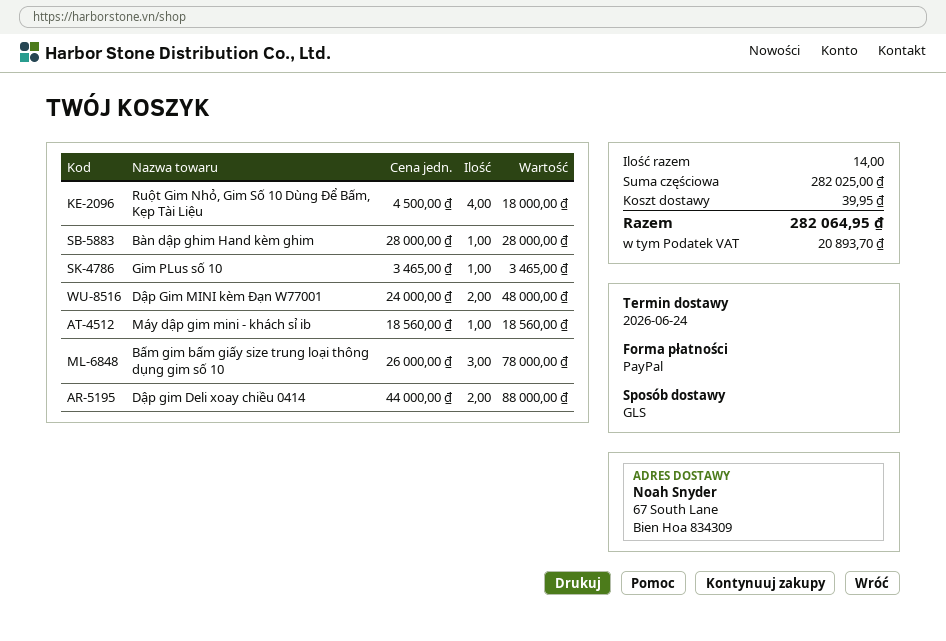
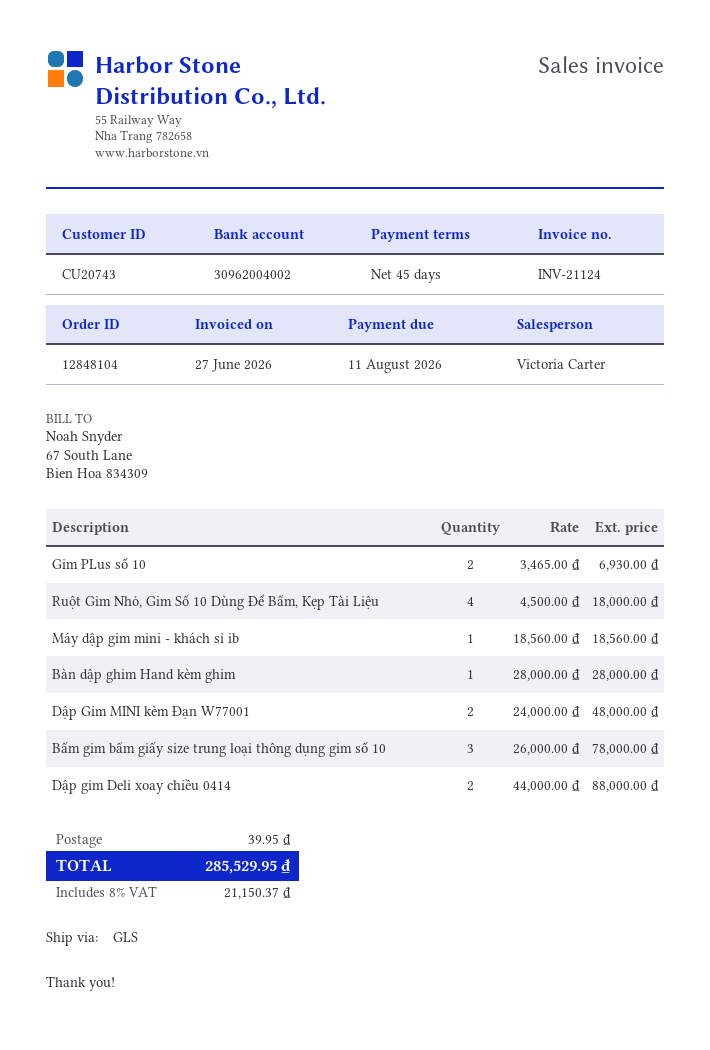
Gim PLus số 10: 1 x 3465.00 = 3465.00 -> 2 x 3465.00 = 6930.00
tax: 20893.70 -> 21150.37
total: 282064.95 -> 285529.95

